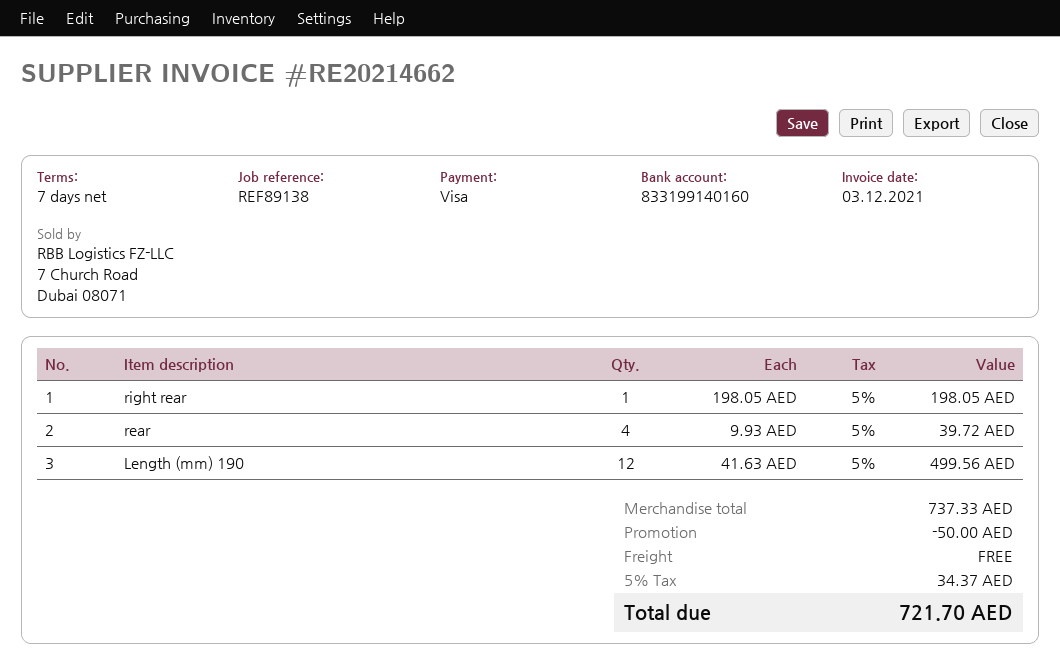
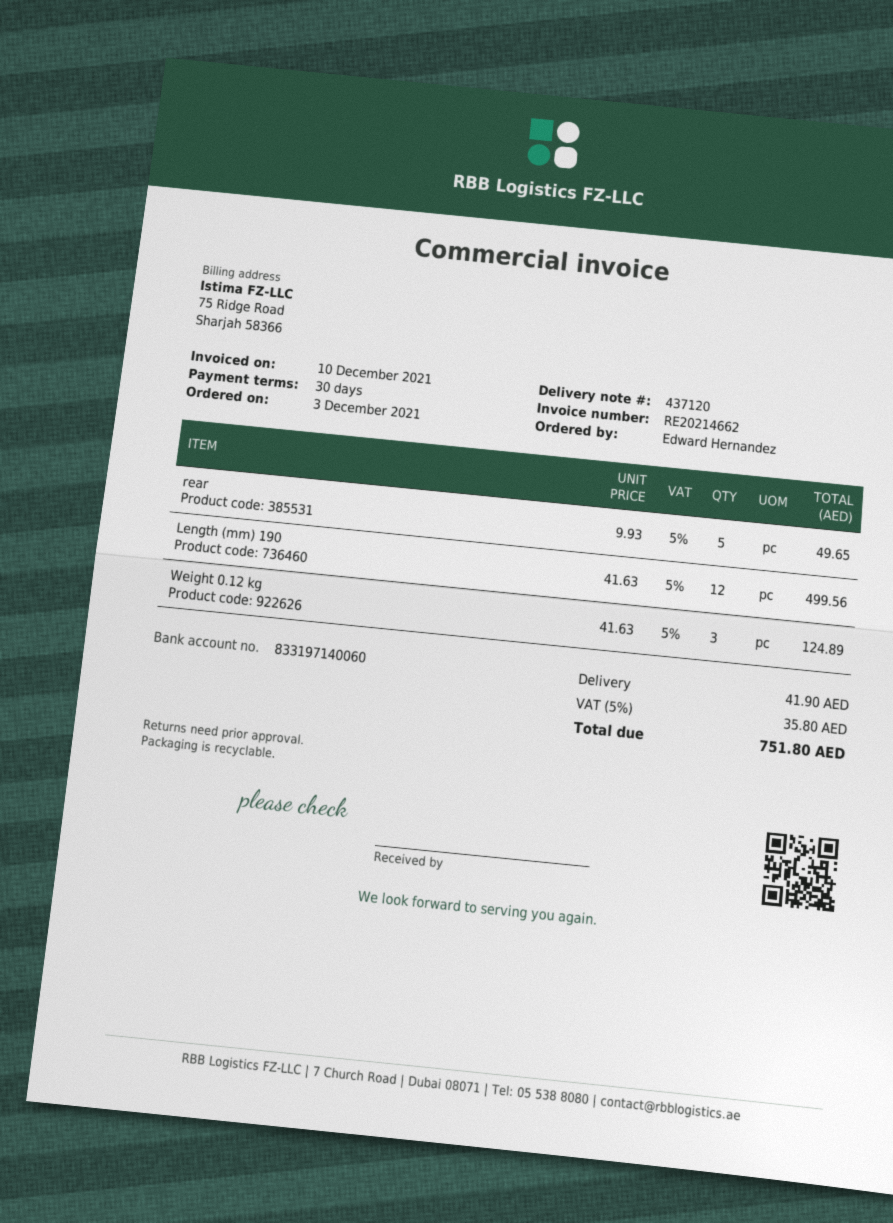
invoice date: 2021-12-03 -> 2021-12-10
payment terms: 7 days -> 30 days
bank account: 833199140160 -> 833197140060
right rear: 1 x 198.05 = 198.05 -> none
rear: 4 x 9.93 = 39.72 -> 5 x 9.93 = 49.65
Weight 0.12 kg: none -> 3 x 41.63 = 124.89
discount: 50.00 -> none
shipping: 0.00 -> 41.90
tax: 5% = 34.37 -> 5% = 35.80
total: 721.70 -> 751.80

